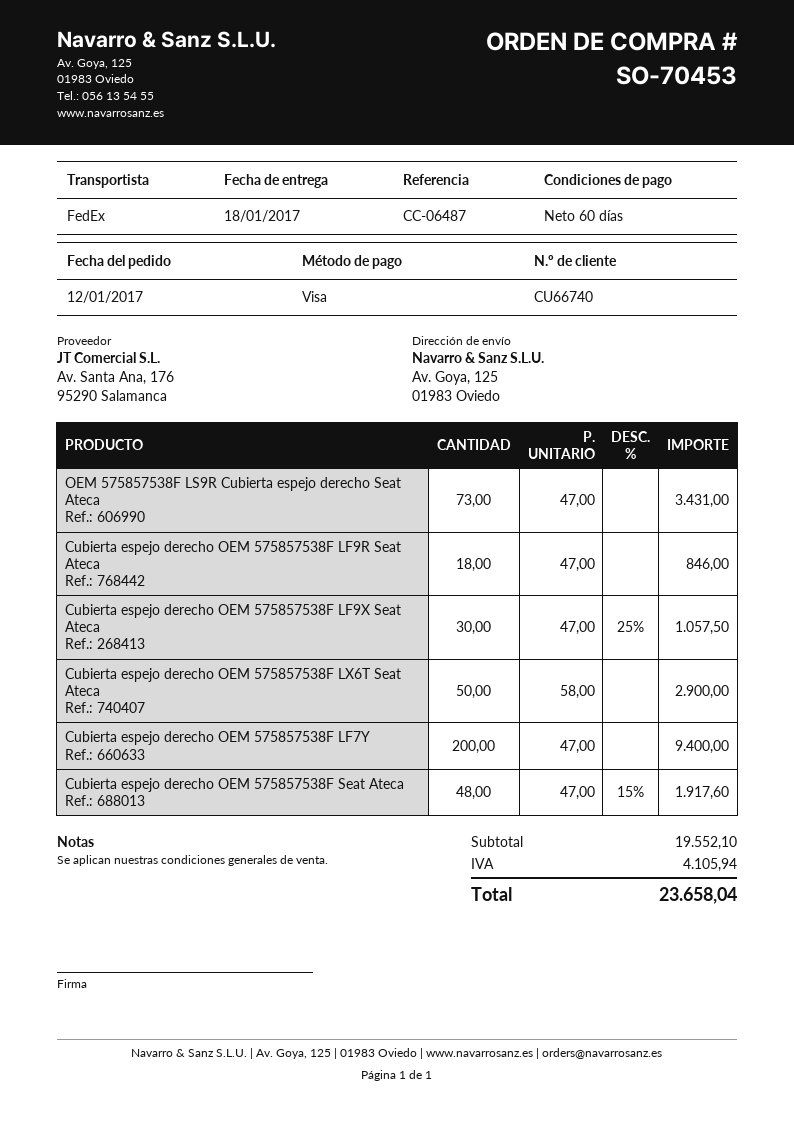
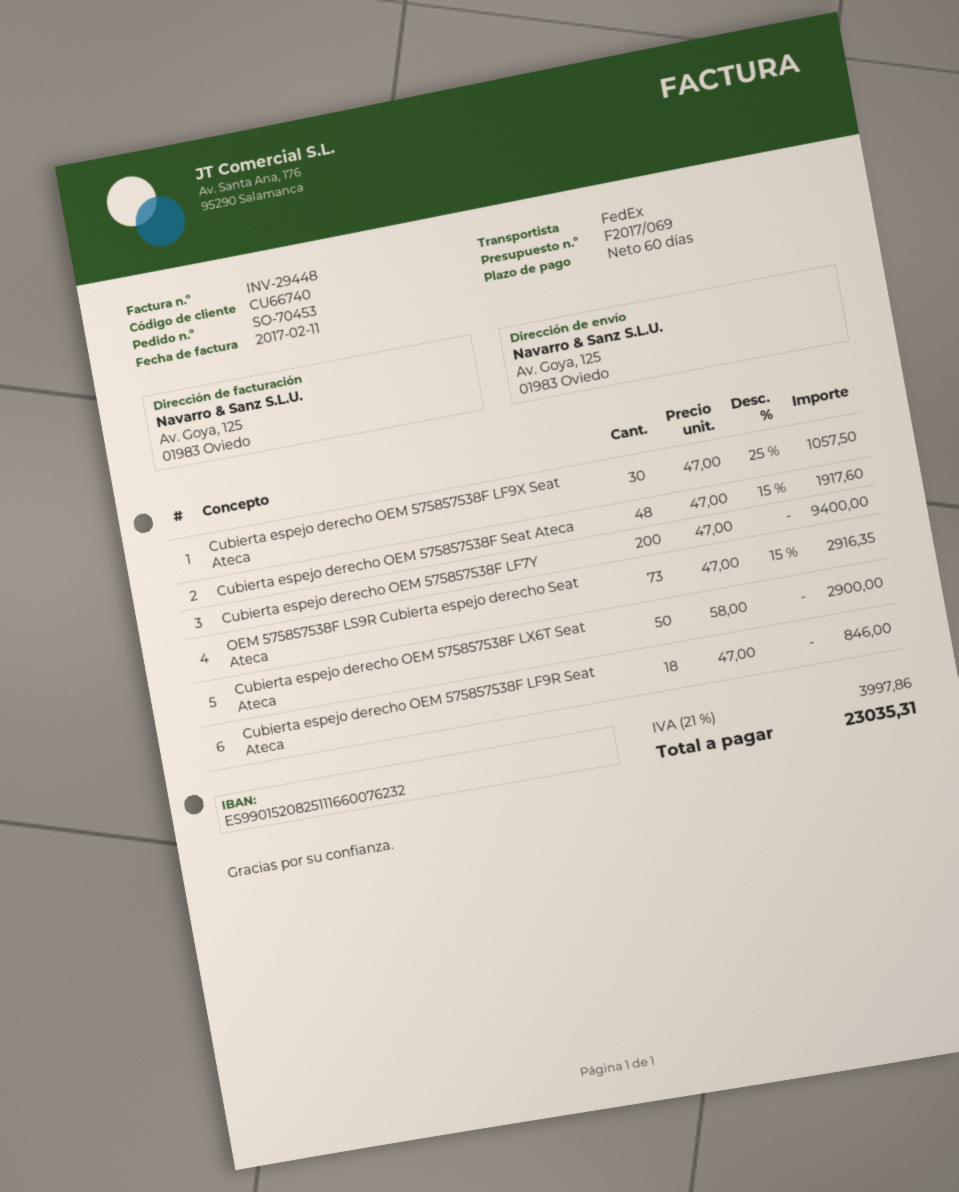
OEM 575857538F LS9R Cubierta espejo derecho Seat Ateca: 73 x 47.00 = 3431.00 -> 73 x 47.00 - 15% = 2916.35
tax: 4105.94 -> 3997.86
total: 23658.04 -> 23035.31

